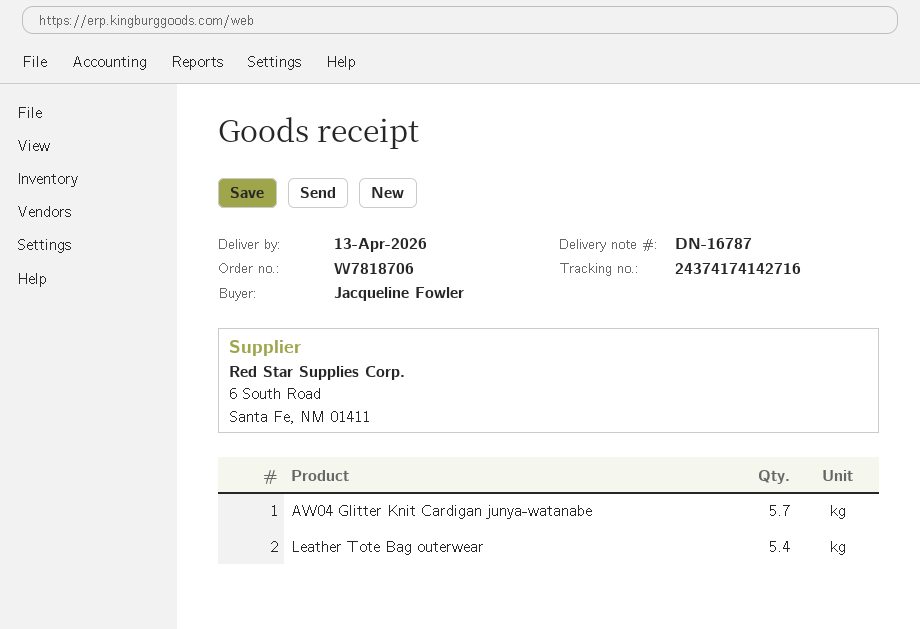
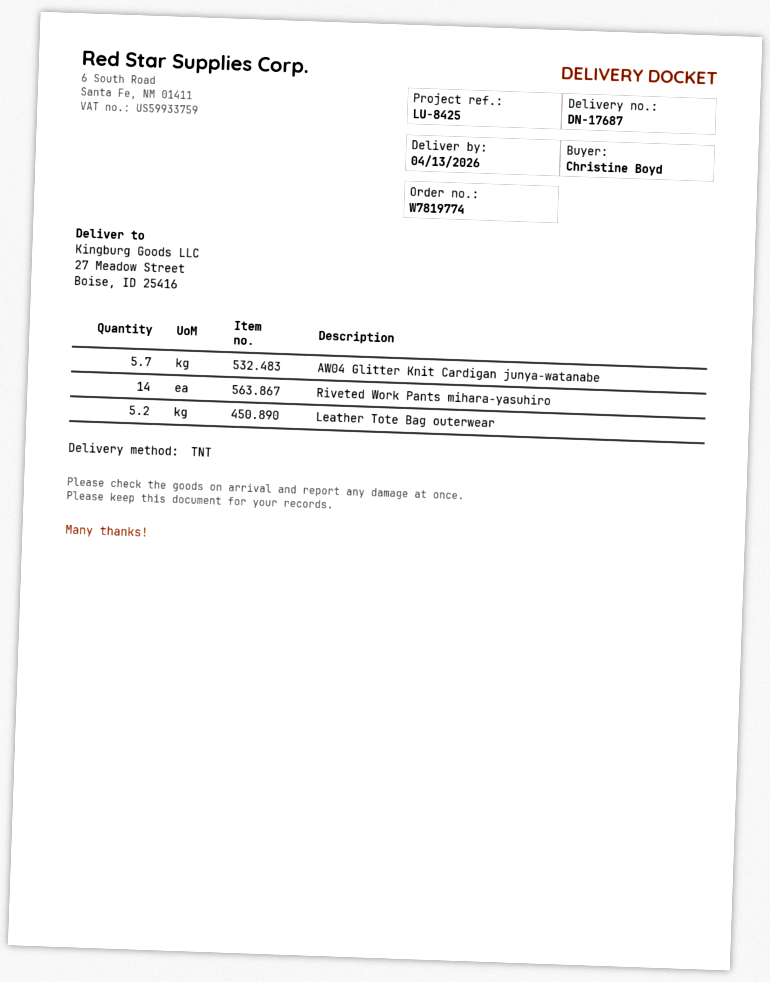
order number: W7818706 -> W7819774
delivery note number: DN-16787 -> DN-17687
ordered by: Jacqueline Fowler -> Christine Boyd
Leather Tote Bag outerwear: 5.4 -> 5.2
Riveted Work Pants mihara-yasuhiro: none -> 14

